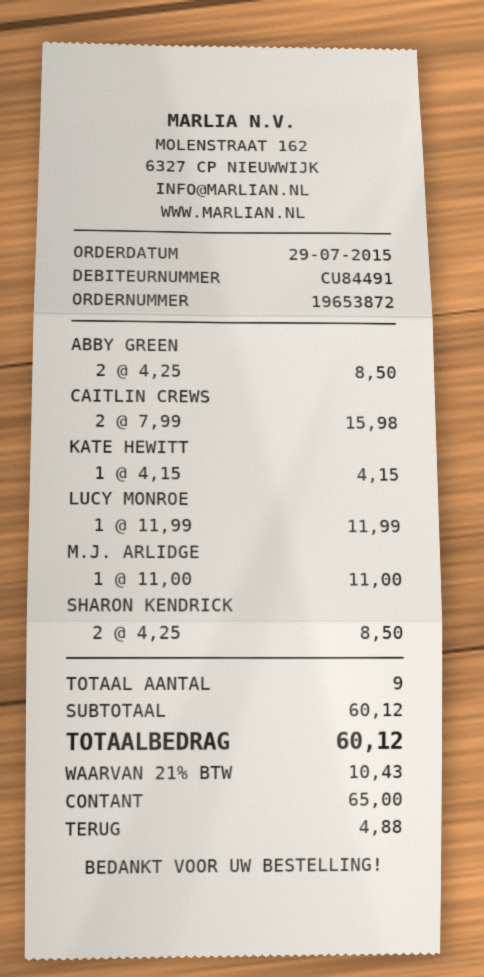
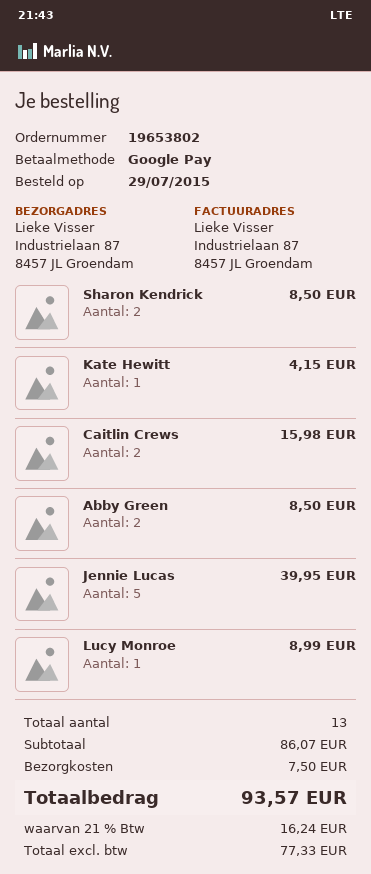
order number: 19653872 -> 19653802
payment method: cash -> Google Pay
LUCY MONROE: 1 for 11.99 -> 1 for 8.99
M.J. ARLIDGE: 1 for 11.00 -> none
Jennie Lucas: none -> 5 for 39.95
total quantity: 9 -> 13
subtotal: 60.12 -> 86.07
shipping: none -> 7.50
tax: 21% = 10.43 -> 21% = 16.24
total: 60.12 -> 93.57

